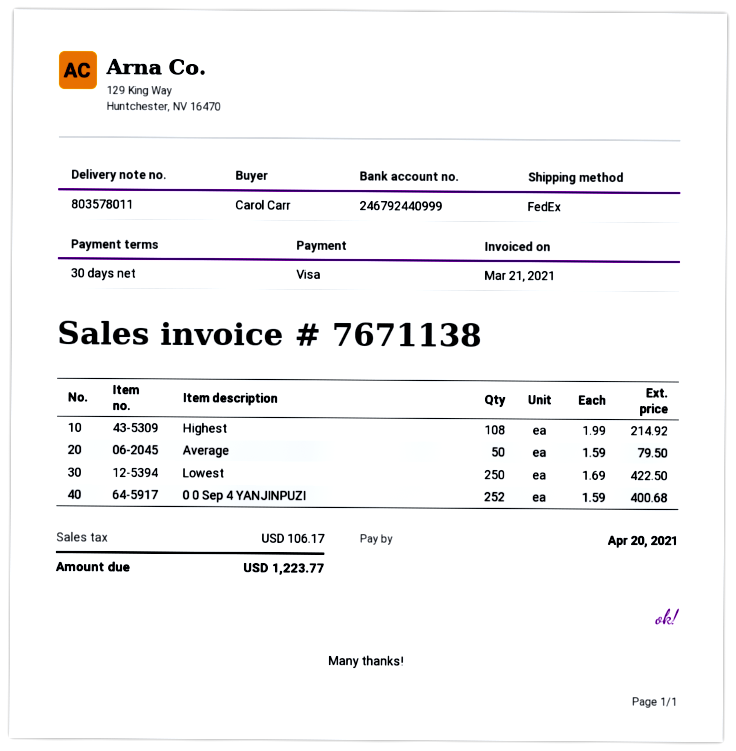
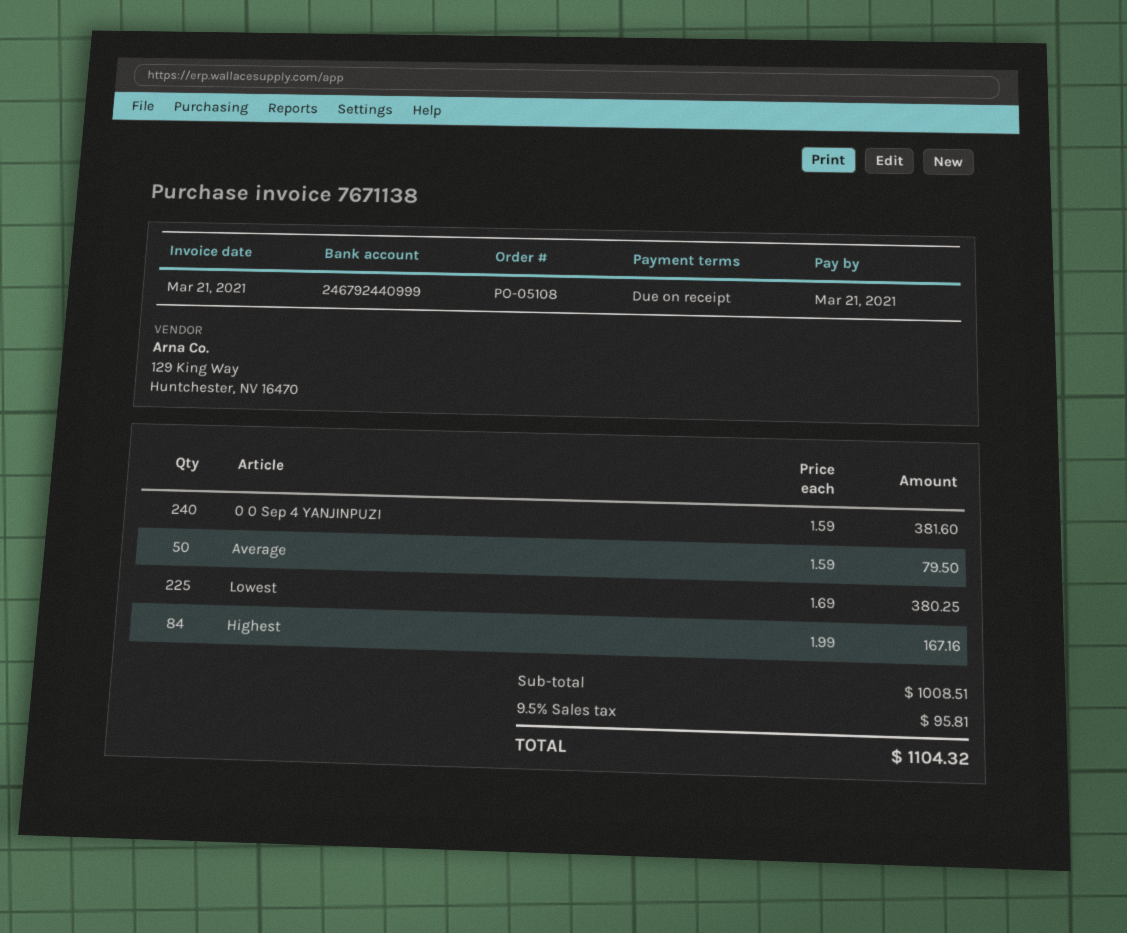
payment terms: 30 days -> on receipt
due date: 2021-04-20 -> 2021-03-21
Highest: 108 x 1.99 = 214.92 -> 84 x 1.99 = 167.16
Lowest: 250 x 1.69 = 422.50 -> 225 x 1.69 = 380.25
0 0 Sep 4 YANJINPUZI: 252 x 1.59 = 400.68 -> 240 x 1.59 = 381.60
tax: 106.17 -> 95.81
total: 1223.77 -> 1104.32

